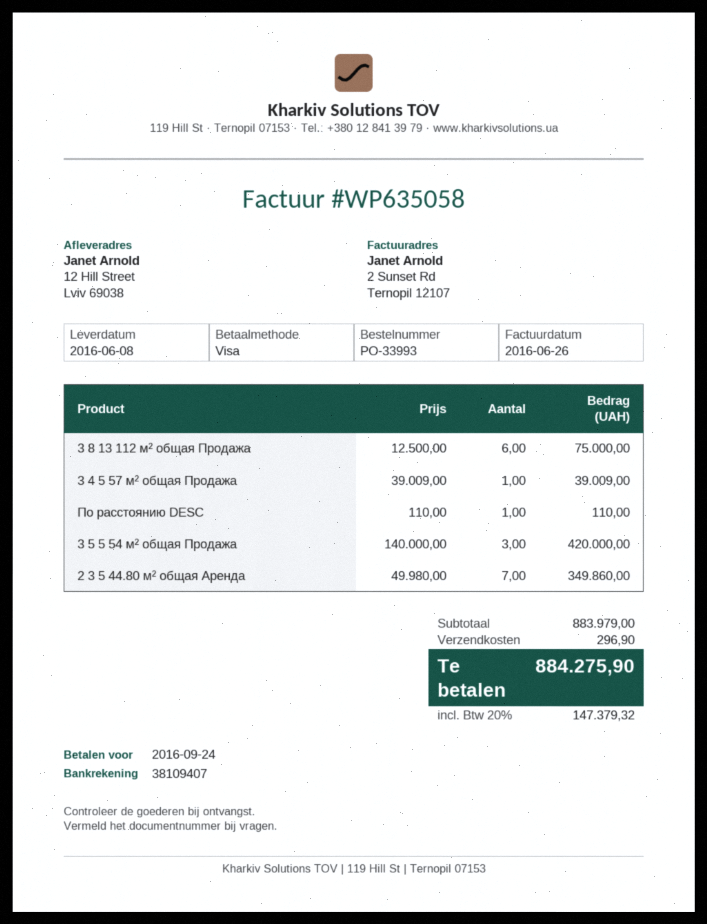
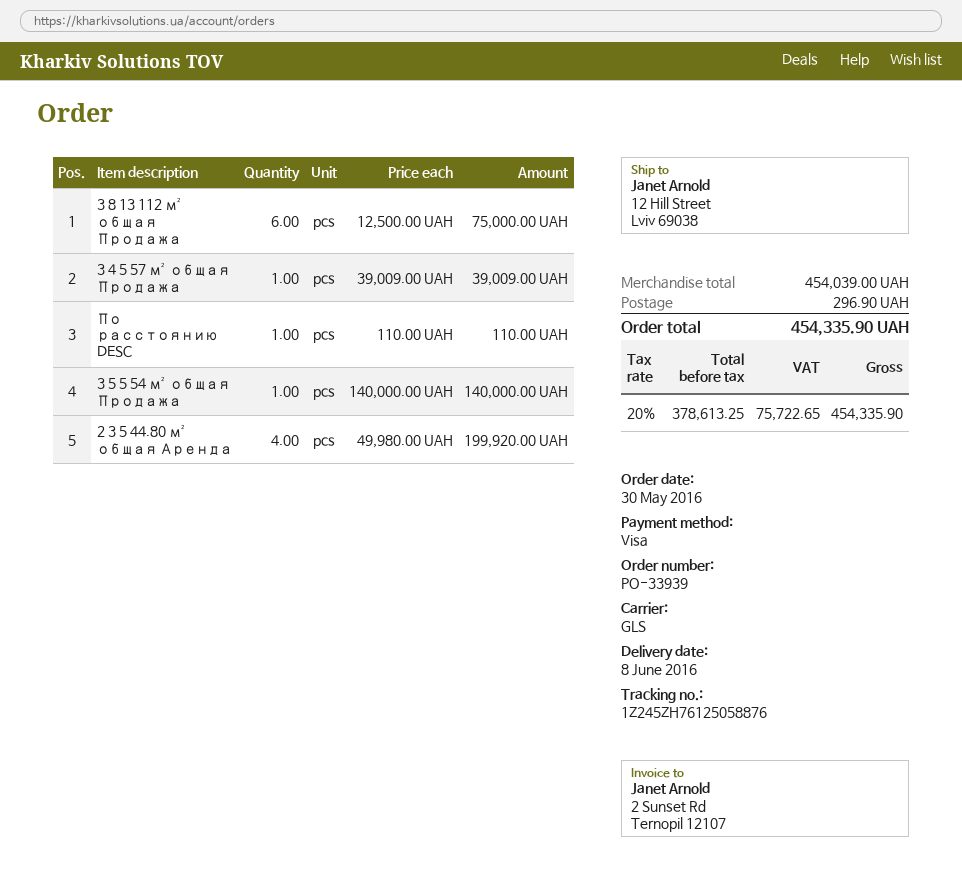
order number: PO-33993 -> PO-33939
3 5 5 54 м² общая Продажа: 3 x 140000.00 = 420000.00 -> 1 x 140000.00 = 140000.00
2 3 5 44.80 м² общая Аренда: 7 x 49980.00 = 349860.00 -> 4 x 49980.00 = 199920.00
subtotal: 883979.00 -> 454039.00
tax: 20% = 147379.32 -> 20% = 75722.65
total: 884275.90 -> 454335.90

